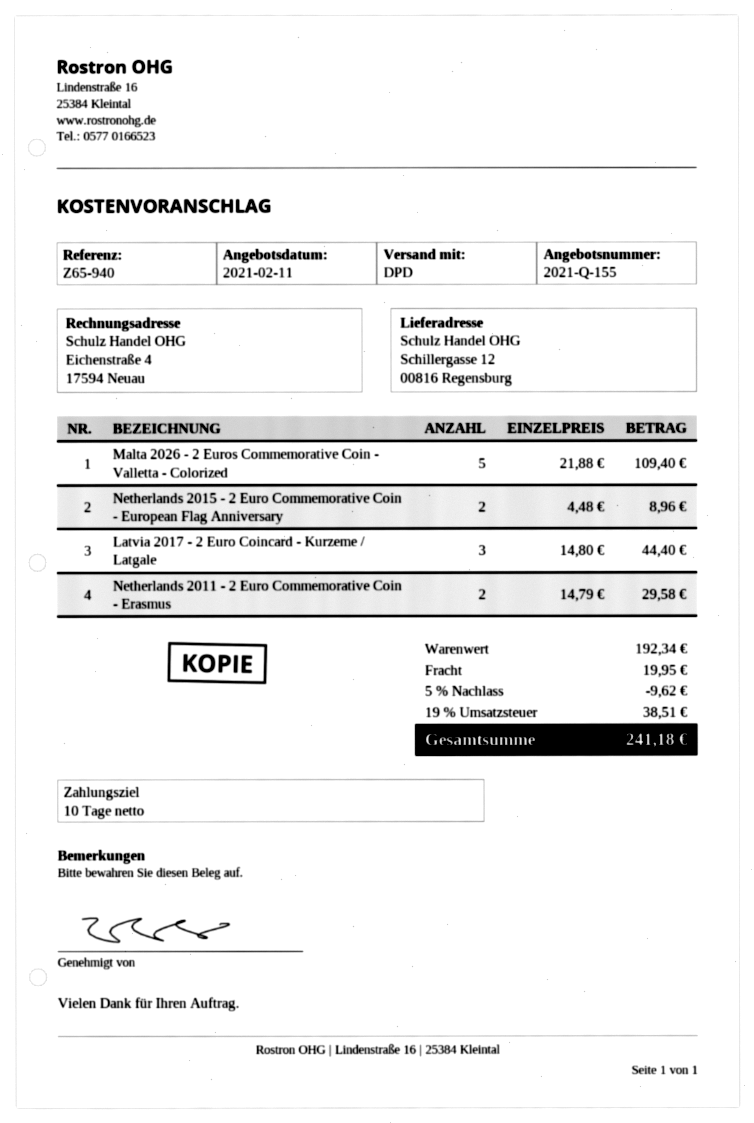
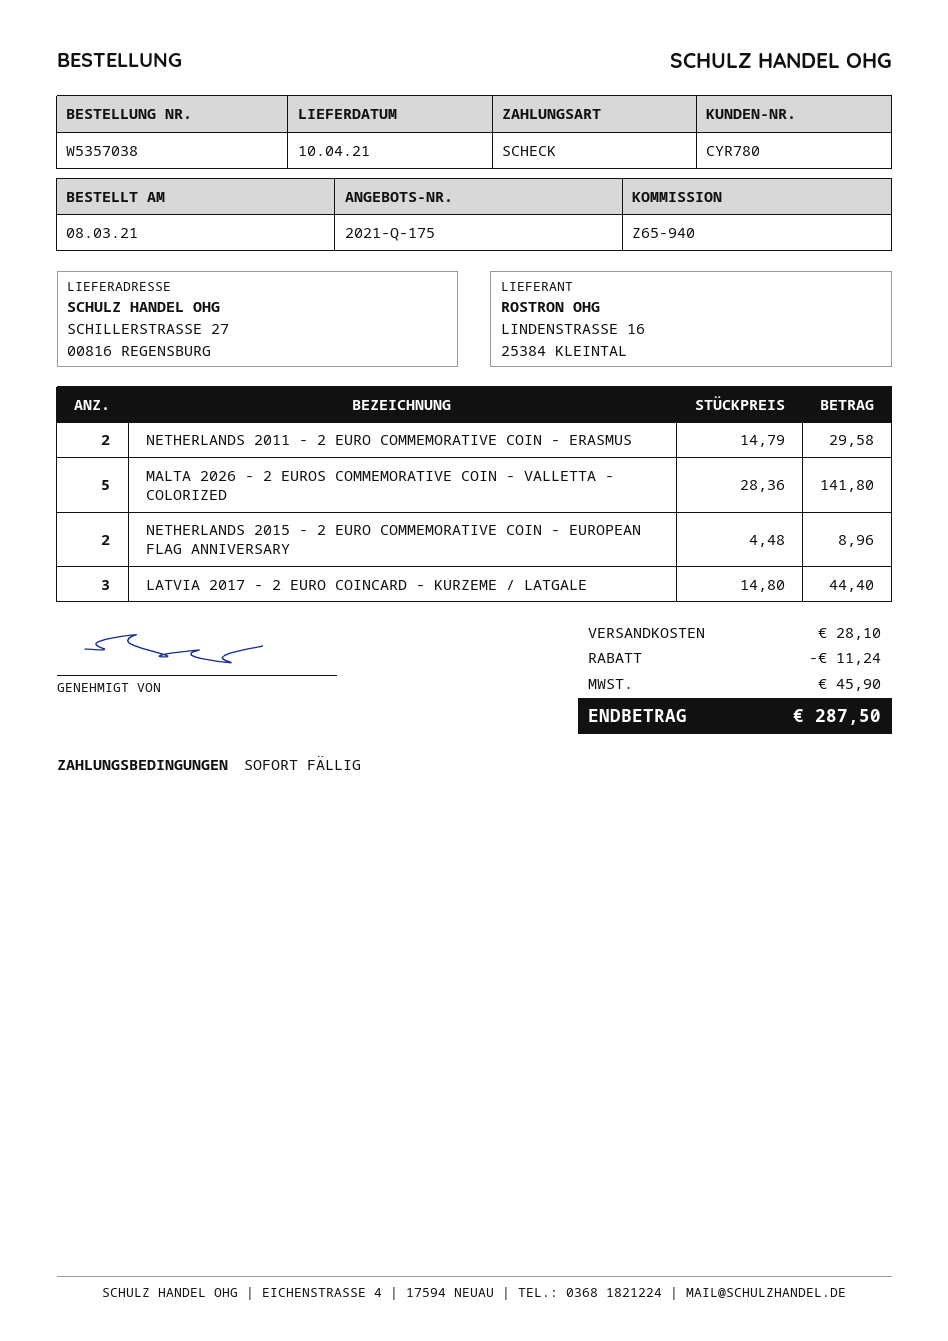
quote number: 2021-Q-155 -> 2021-Q-175
payment terms: 10 days -> on receipt
ship to: Schillergasse 12, 00816 Regensburg -> SCHILLERSTRASSE 27, 00816 REGENSBURG
Malta 2026 - 2 Euros Commemorative Coin - Valletta - Colorized: 5 x 21.88 = 109.40 -> 5 x 28.36 = 141.80
discount: 9.62 -> 11.24
shipping: 19.95 -> 28.10
tax: 38.51 -> 45.90
total: 241.18 -> 287.50

